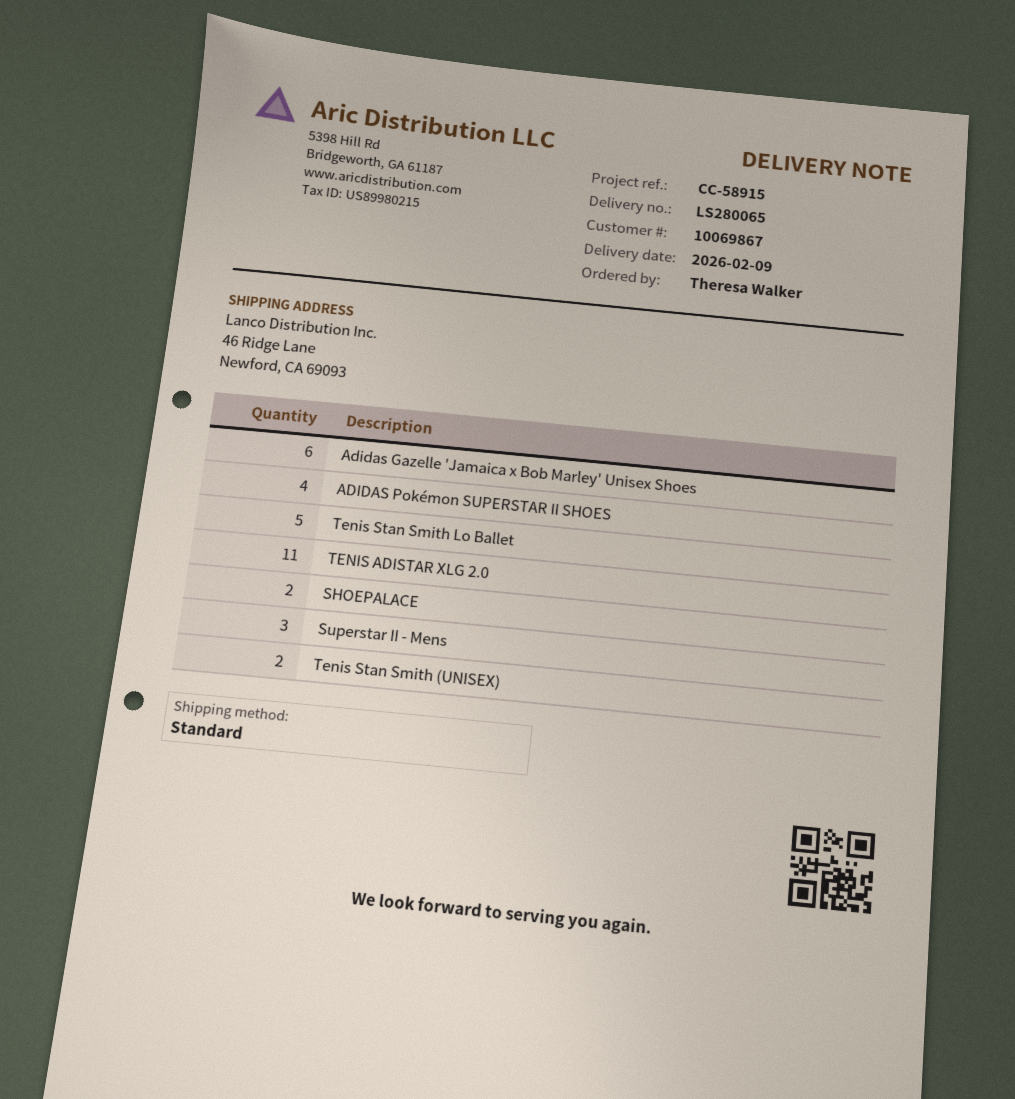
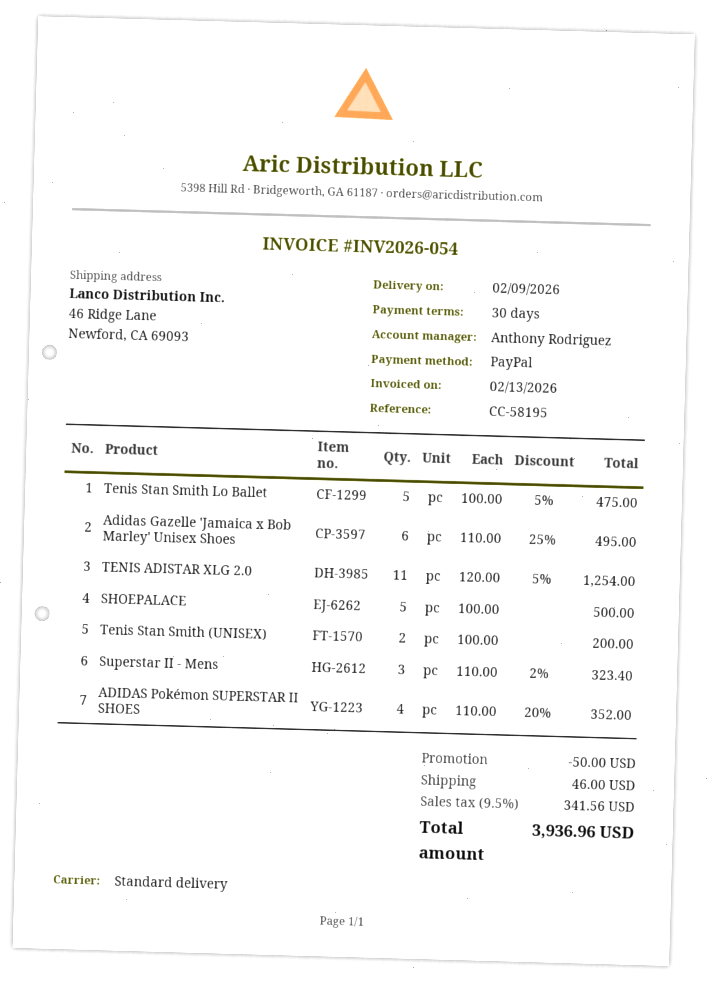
reference: CC-58915 -> CC-58195
SHOEPALACE: 2 -> 5

